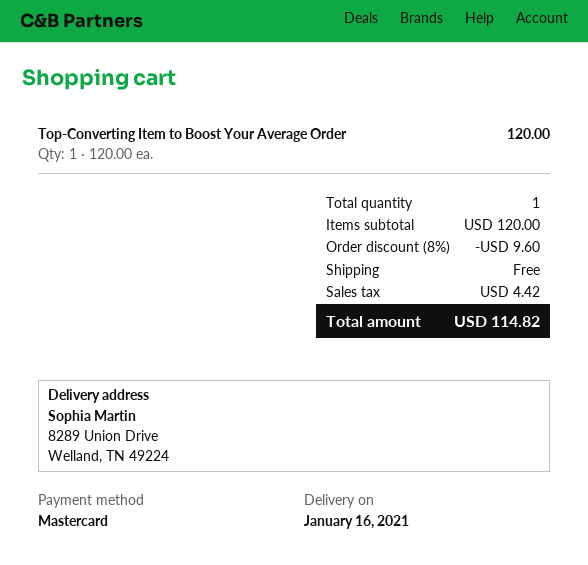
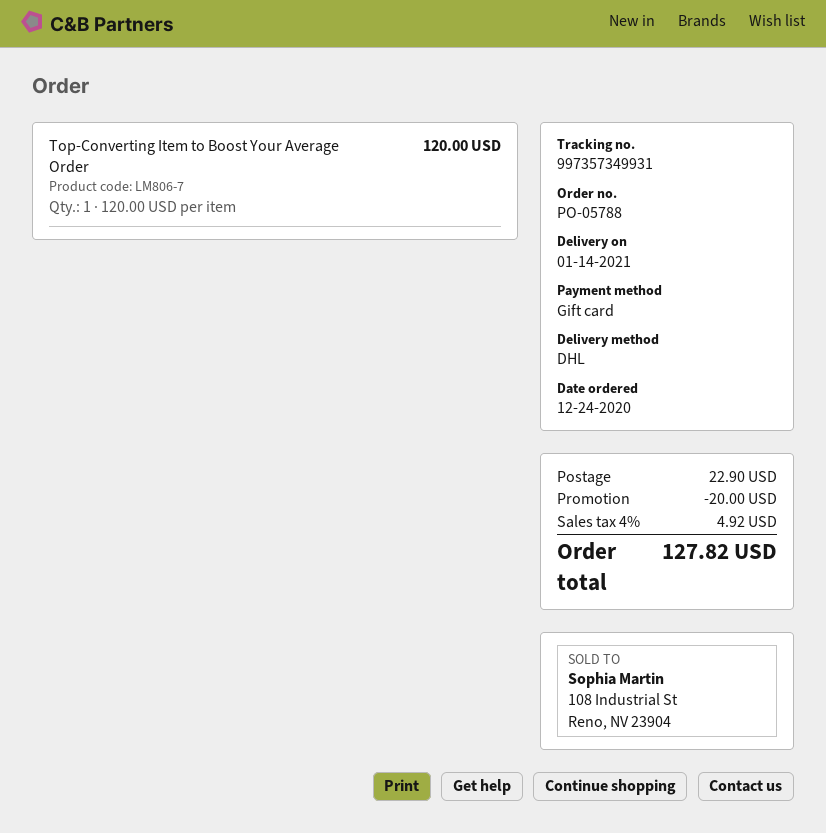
delivery date: 2021-01-16 -> 2021-01-14
payment method: Mastercard -> gift card
discount: 9.60 -> 20.00
shipping: 0.00 -> 22.90
tax: 4.42 -> 4.92
total: 114.82 -> 127.82

